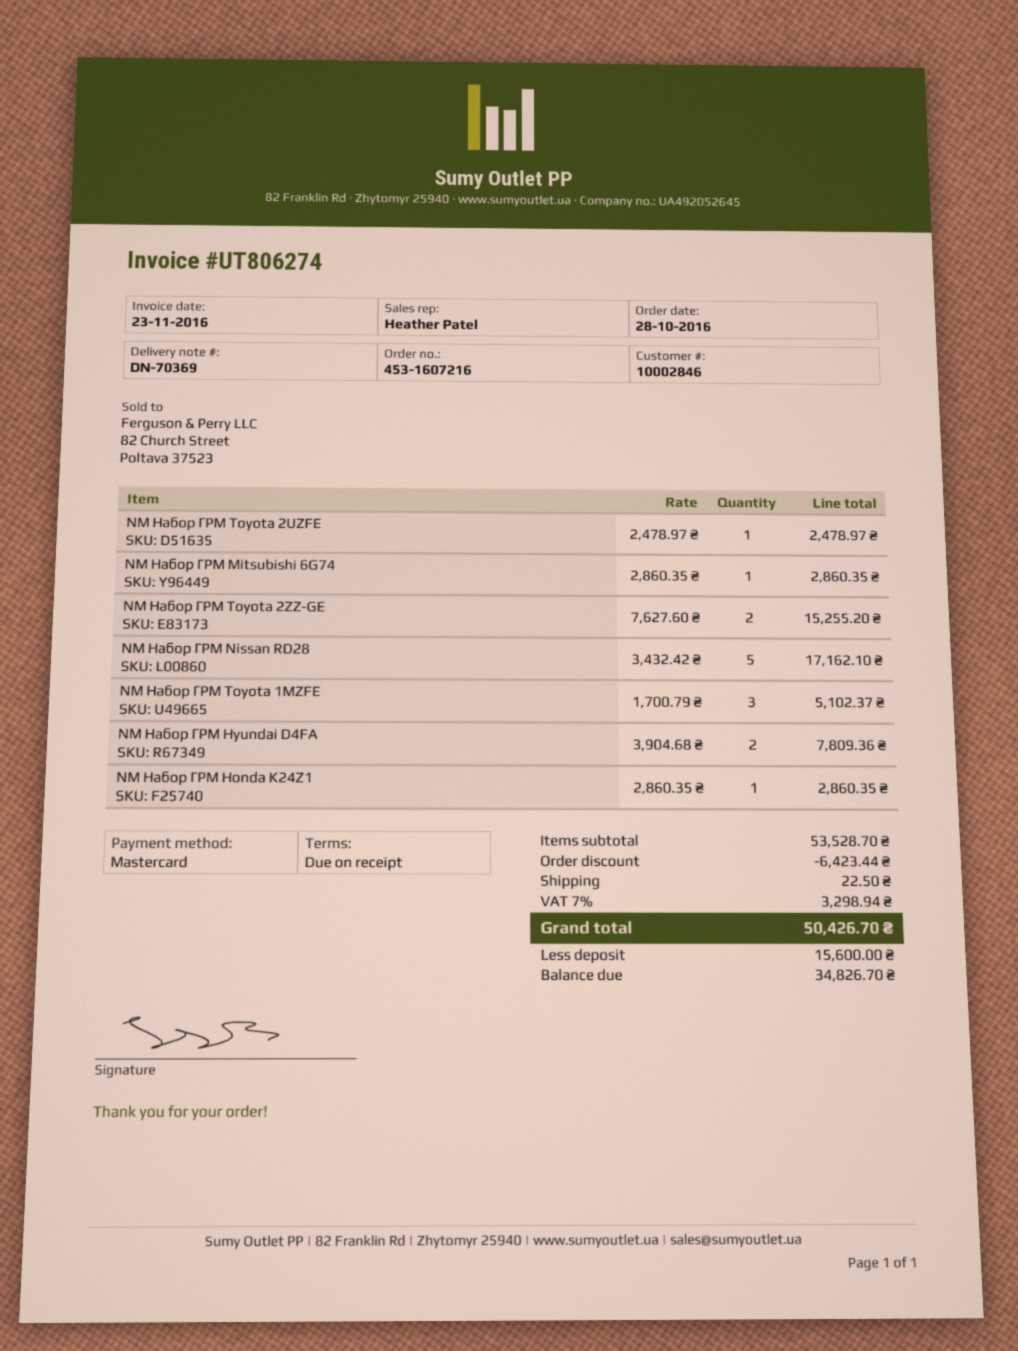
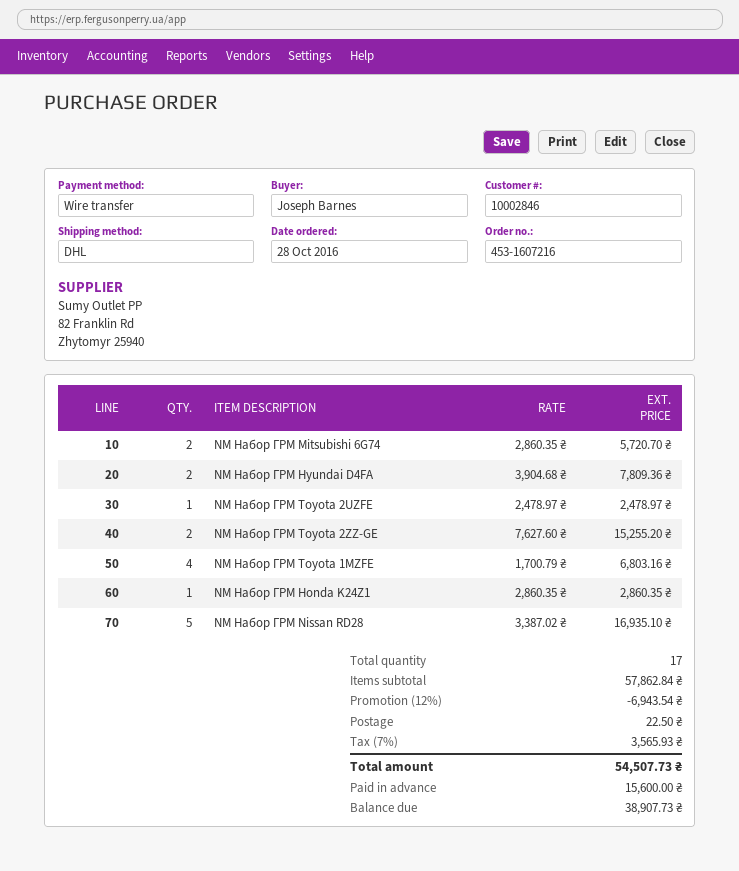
payment method: Mastercard -> bank transfer
NM Набор ГРМ Mitsubishi 6G74: 1 x 2860.35 = 2860.35 -> 2 x 2860.35 = 5720.70
NM Набор ГРМ Nissan RD28: 5 x 3432.42 = 17162.10 -> 5 x 3387.02 = 16935.10
NM Набор ГРМ Toyota 1MZFE: 3 x 1700.79 = 5102.37 -> 4 x 1700.79 = 6803.16
subtotal: 53528.70 -> 57862.84
discount: 6423.44 -> 6943.54
tax: 7% = 3298.94 -> 7% = 3565.93
total: 50426.70 -> 54507.73
balance: 34826.70 -> 38907.73

